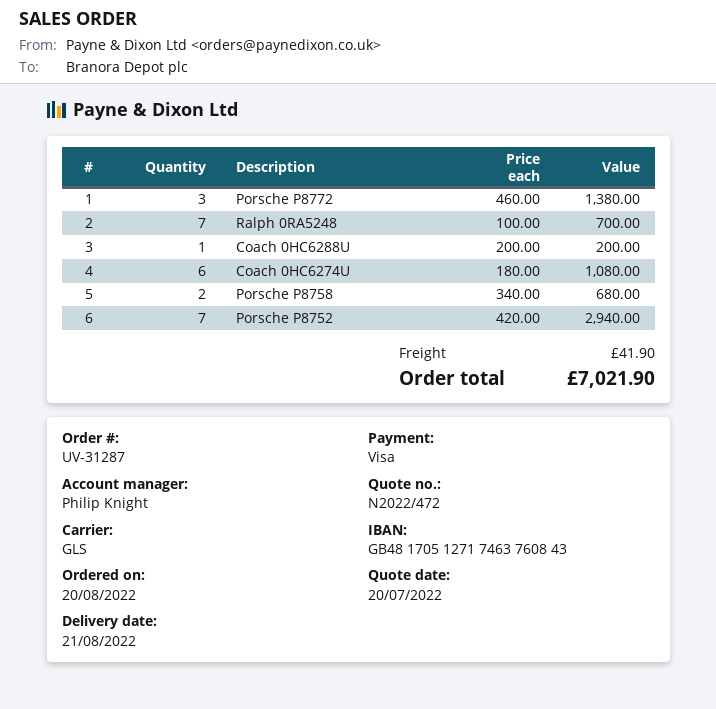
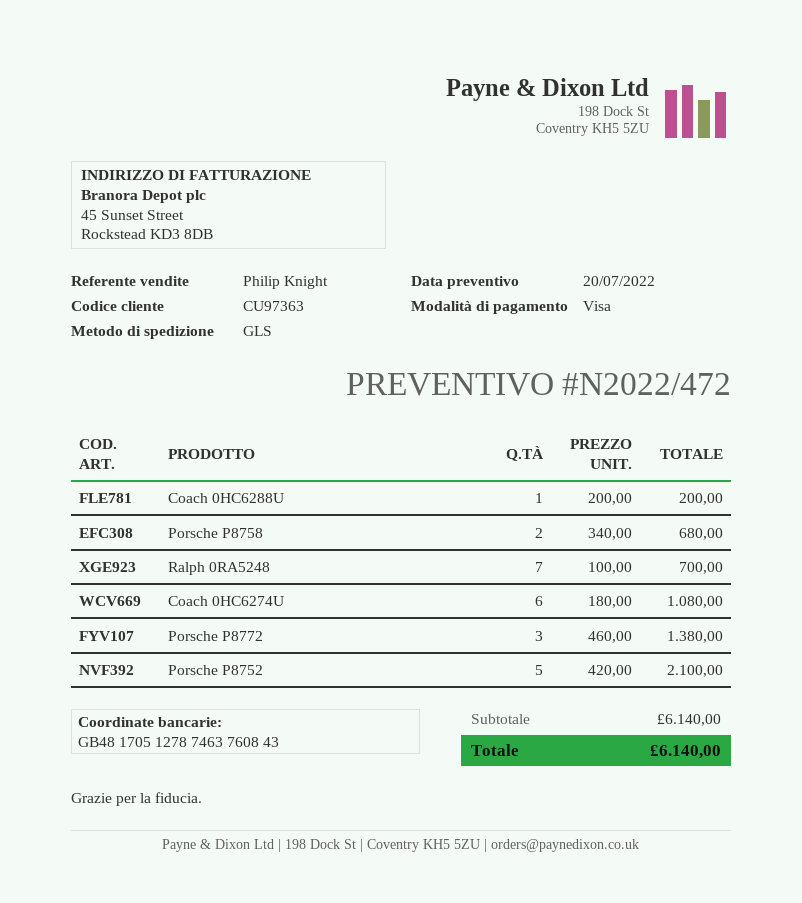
bank account: GB48170512717463760843 -> GB48170512787463760843
Porsche P8752: 7 x 420.00 = 2940.00 -> 5 x 420.00 = 2100.00
shipping: 41.90 -> none
total: 7021.90 -> 6140.00

